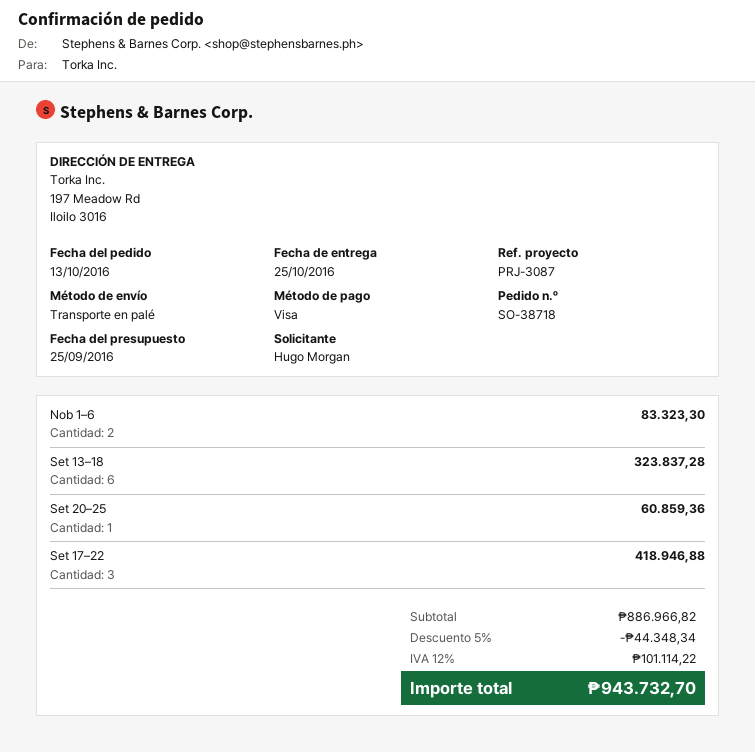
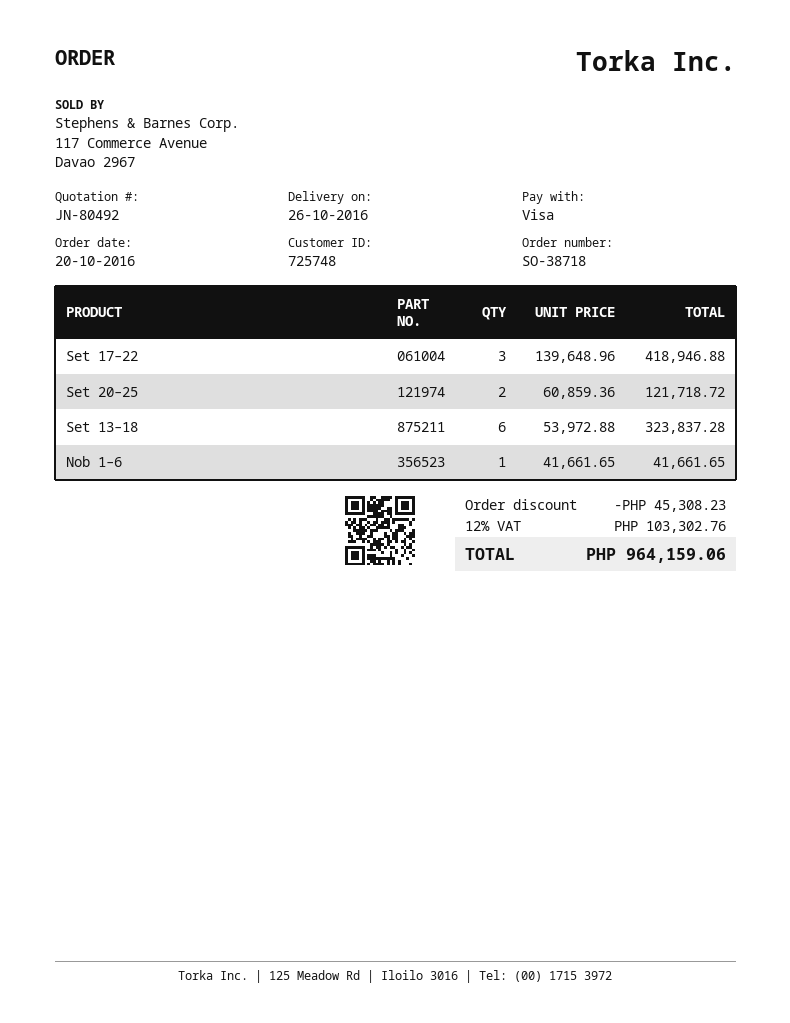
order date: 2016-10-13 -> 2016-10-20
delivery date: 2016-10-25 -> 2016-10-26
Nob 1–6: 2 for 83323.30 -> 1 for 41661.65
Set 20–25: 1 for 60859.36 -> 2 for 121718.72
discount: 44348.34 -> 45308.23
tax: 12% = 101114.22 -> 12% = 103302.76
total: 943732.70 -> 964159.06

